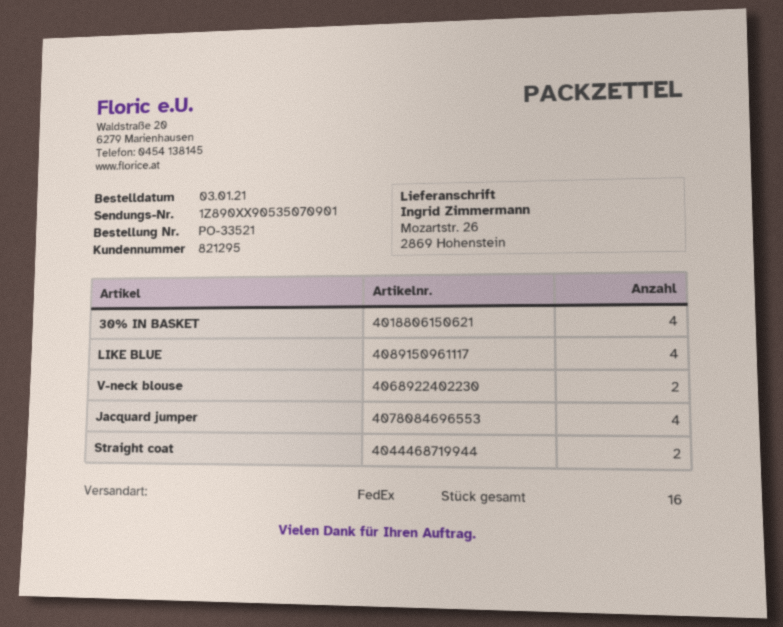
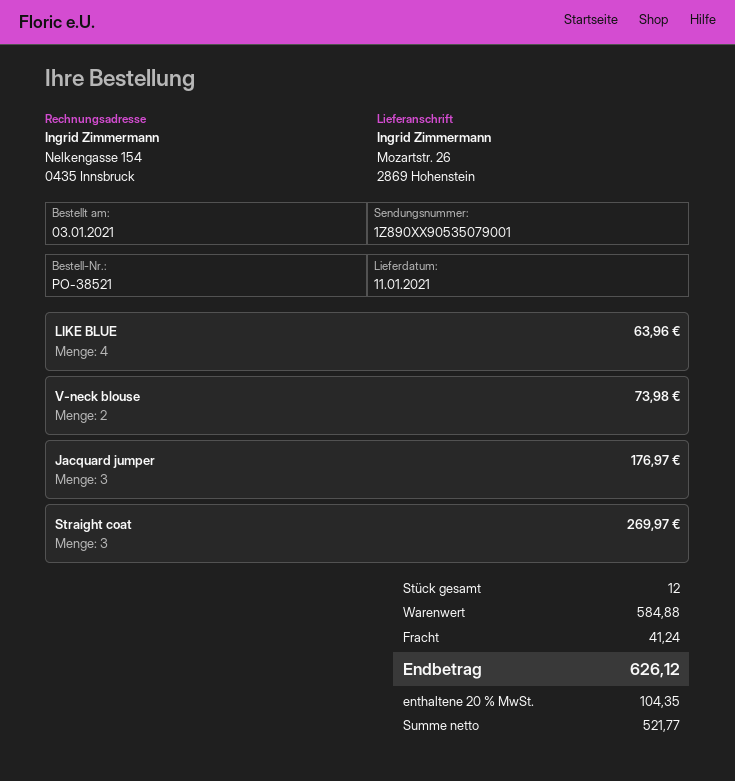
order number: PO-33521 -> PO-38521
tracking number: 1Z890XX90535070901 -> 1Z890XX90535079001
30% IN BASKET: 4 -> none
Jacquard jumper: 4 -> 3
Straight coat: 2 -> 3
total quantity: 16 -> 12

